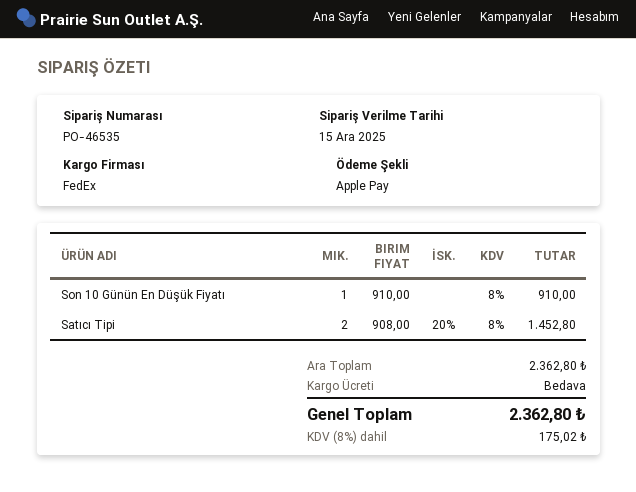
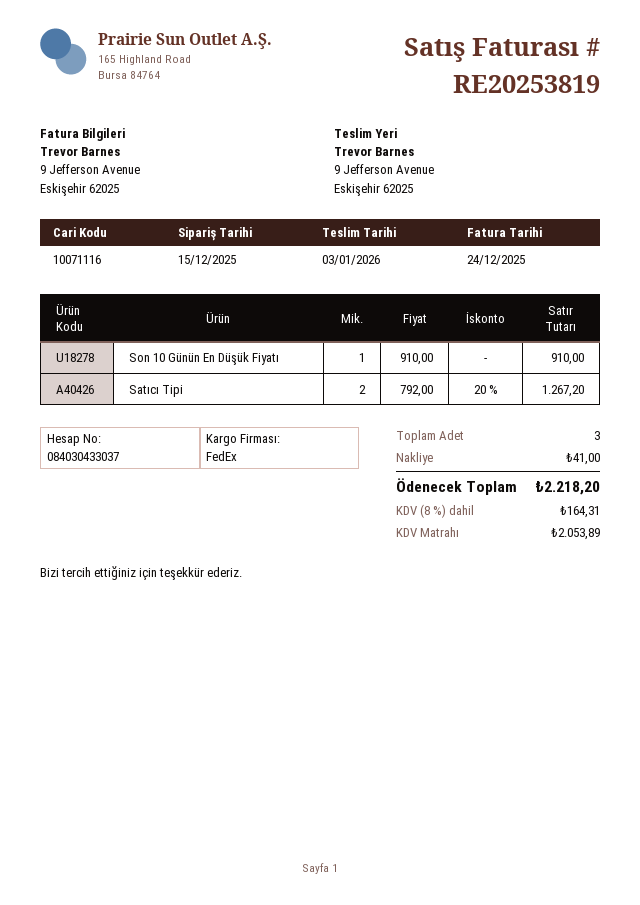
Satıcı Tipi: 2 x 908.00 - 20% = 1452.80 -> 2 x 792.00 - 20% = 1267.20
shipping: 0.00 -> 41.00
tax: 8% = 175.02 -> 8% = 164.31
total: 2362.80 -> 2218.20

